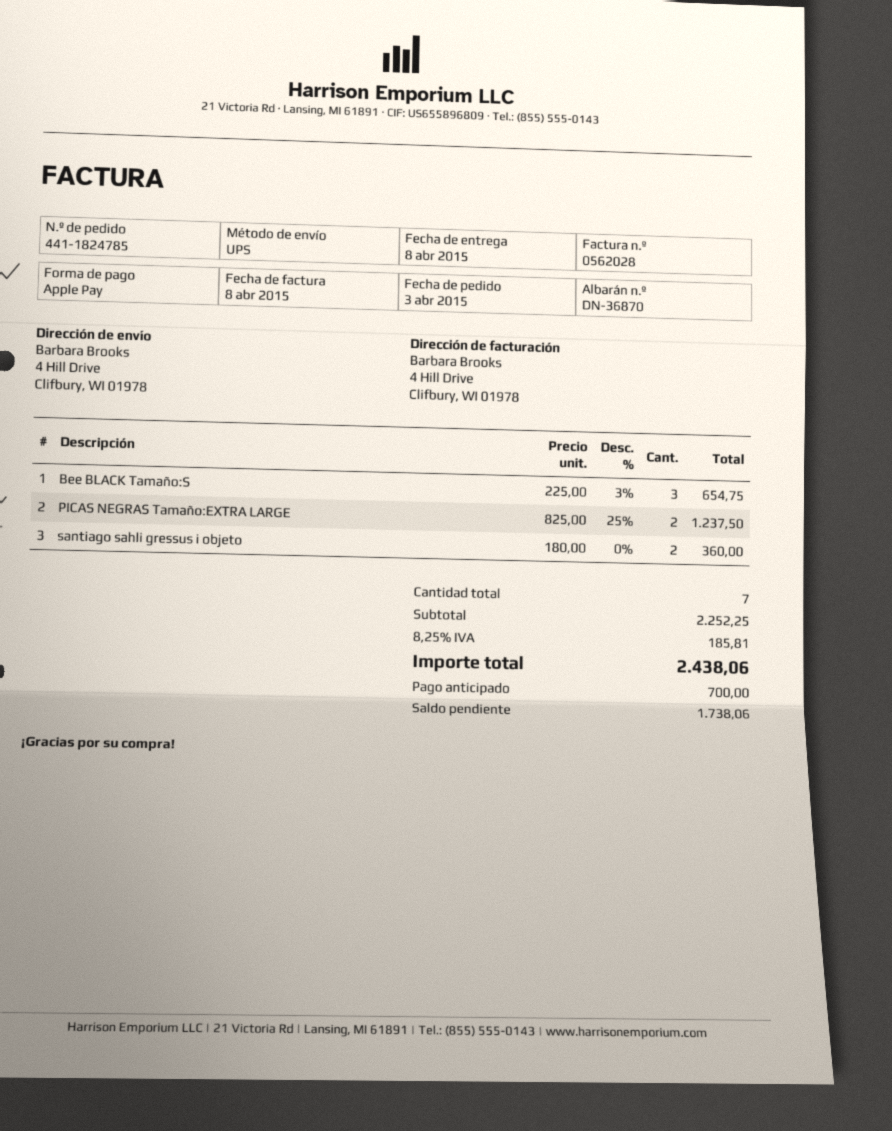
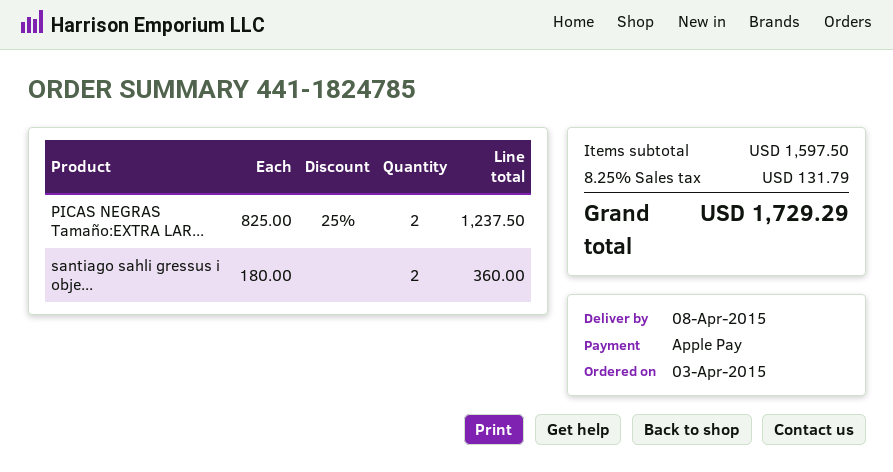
Bee BLACK Tamaño:S: 3 x 225.00 - 3% = 654.75 -> none
subtotal: 2252.25 -> 1597.50
tax: 8.25% = 185.81 -> 8.25% = 131.79
total: 2438.06 -> 1729.29

